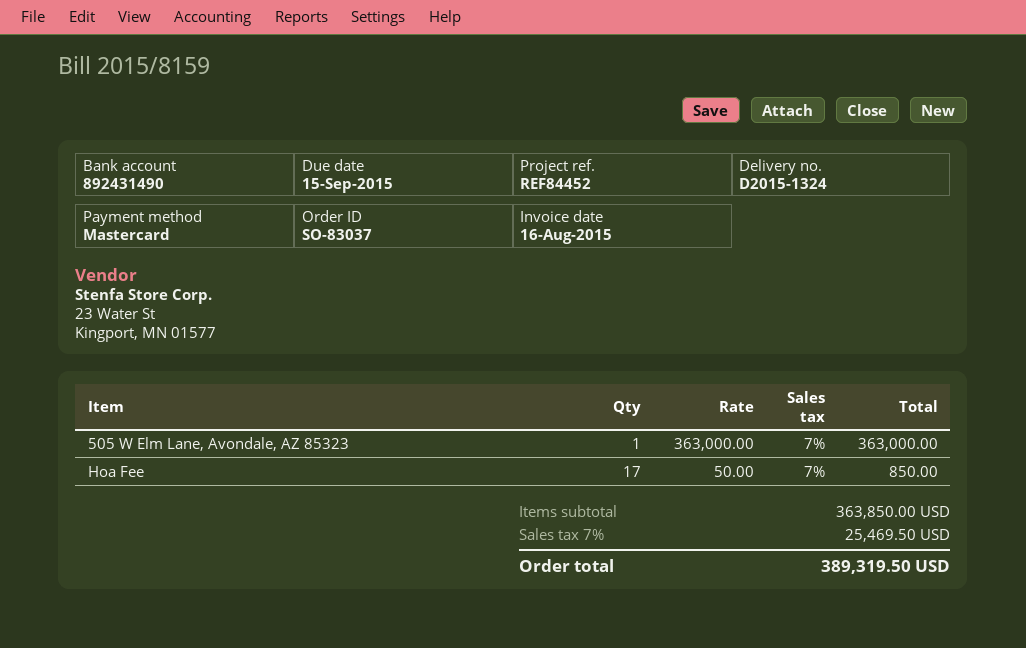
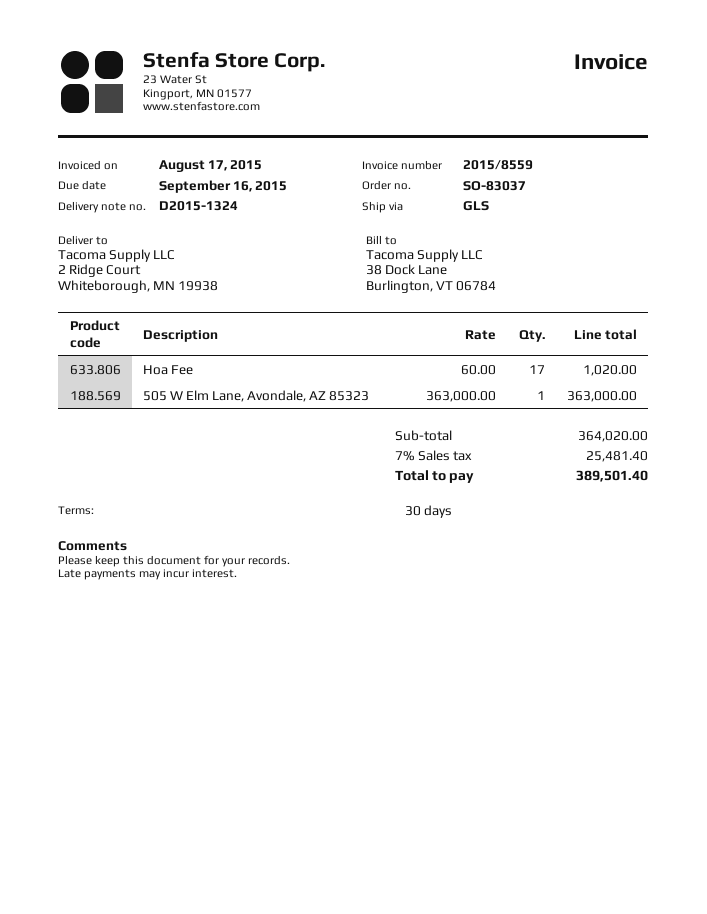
invoice number: 2015/8159 -> 2015/8559
invoice date: 2015-08-16 -> 2015-08-17
due date: 2015-09-15 -> 2015-09-16
Hoa Fee: 17 x 50.00 = 850.00 -> 17 x 60.00 = 1020.00
subtotal: 363850.00 -> 364020.00
tax: 7% = 25469.50 -> 7% = 25481.40
total: 389319.50 -> 389501.40

